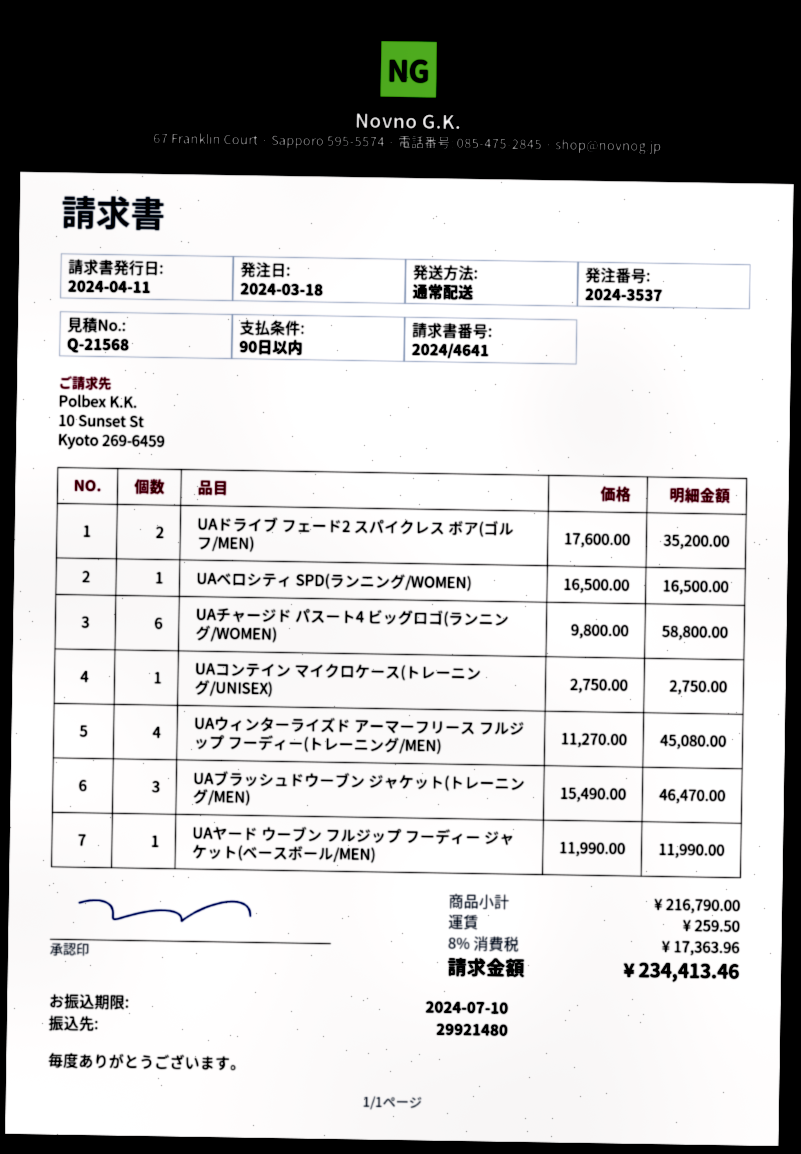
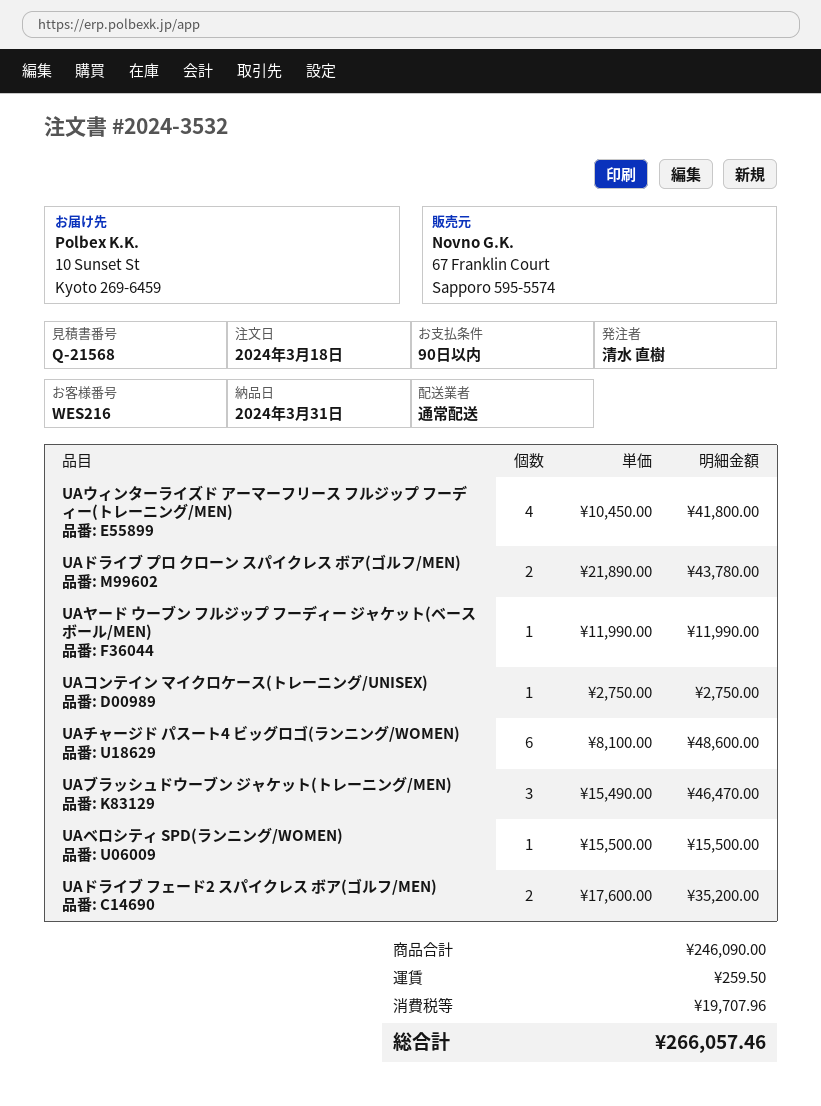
order number: 2024-3537 -> 2024-3532
UAベロシティ SPD(ランニング/WOMEN): 1 x 16500.00 = 16500.00 -> 1 x 15500.00 = 15500.00
UAチャージド パスート4 ビッグロゴ(ランニング/WOMEN): 6 x 9800.00 = 58800.00 -> 6 x 8100.00 = 48600.00
UAウィンターライズド アーマーフリース フルジップ フーディー(トレーニング/MEN): 4 x 11270.00 = 45080.00 -> 4 x 10450.00 = 41800.00
UAドライブ プロ クローン スパイクレス ボア(ゴルフ/MEN): none -> 2 x 21890.00 = 43780.00
subtotal: 216790.00 -> 246090.00
tax: 17363.96 -> 19707.96
total: 234413.46 -> 266057.46

